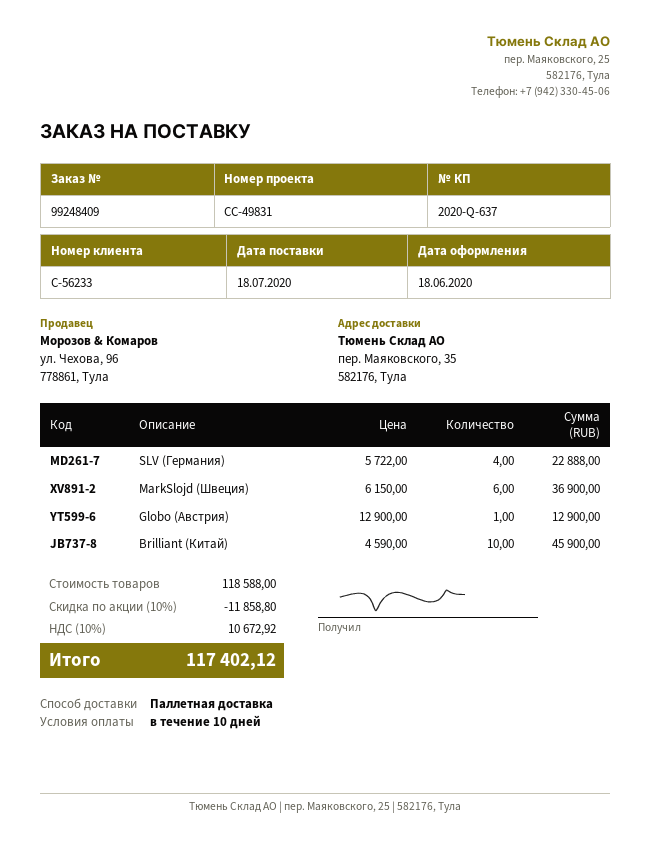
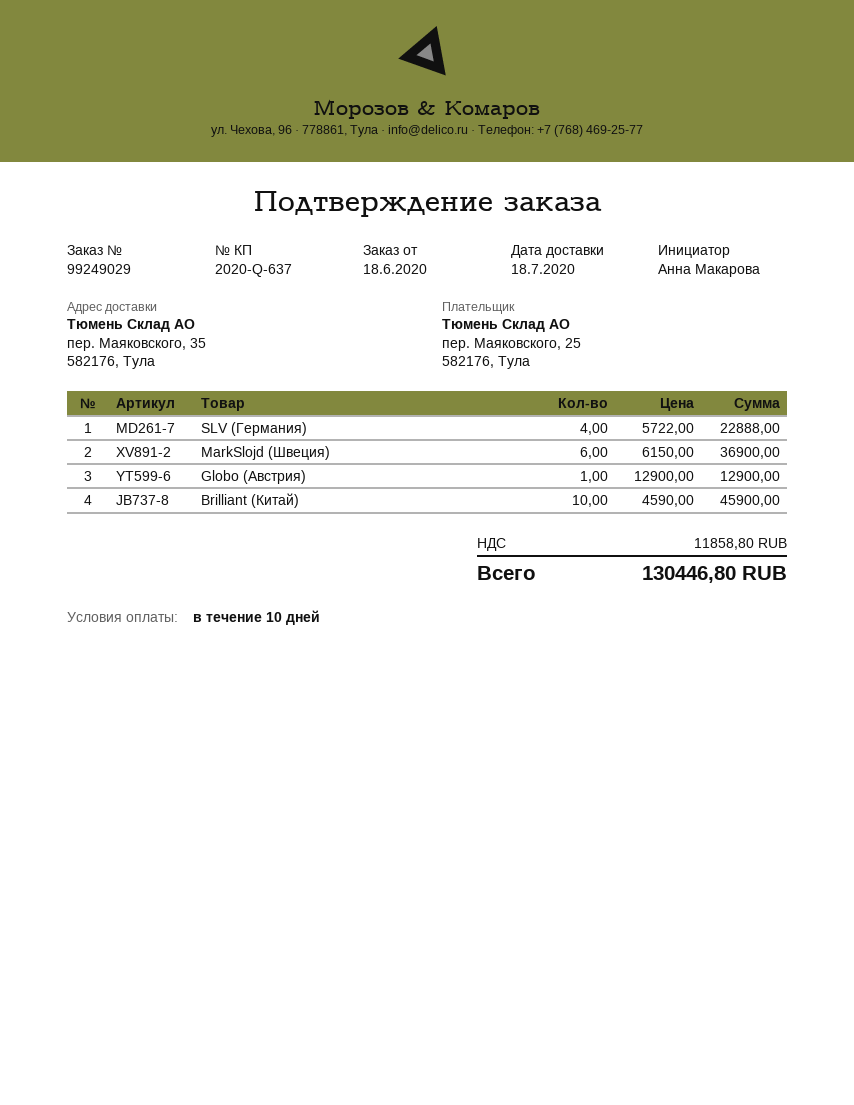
order number: 99248409 -> 99249029
discount: 10% = 11858.80 -> none
tax: 10672.92 -> 11858.80
total: 117402.12 -> 130446.80

